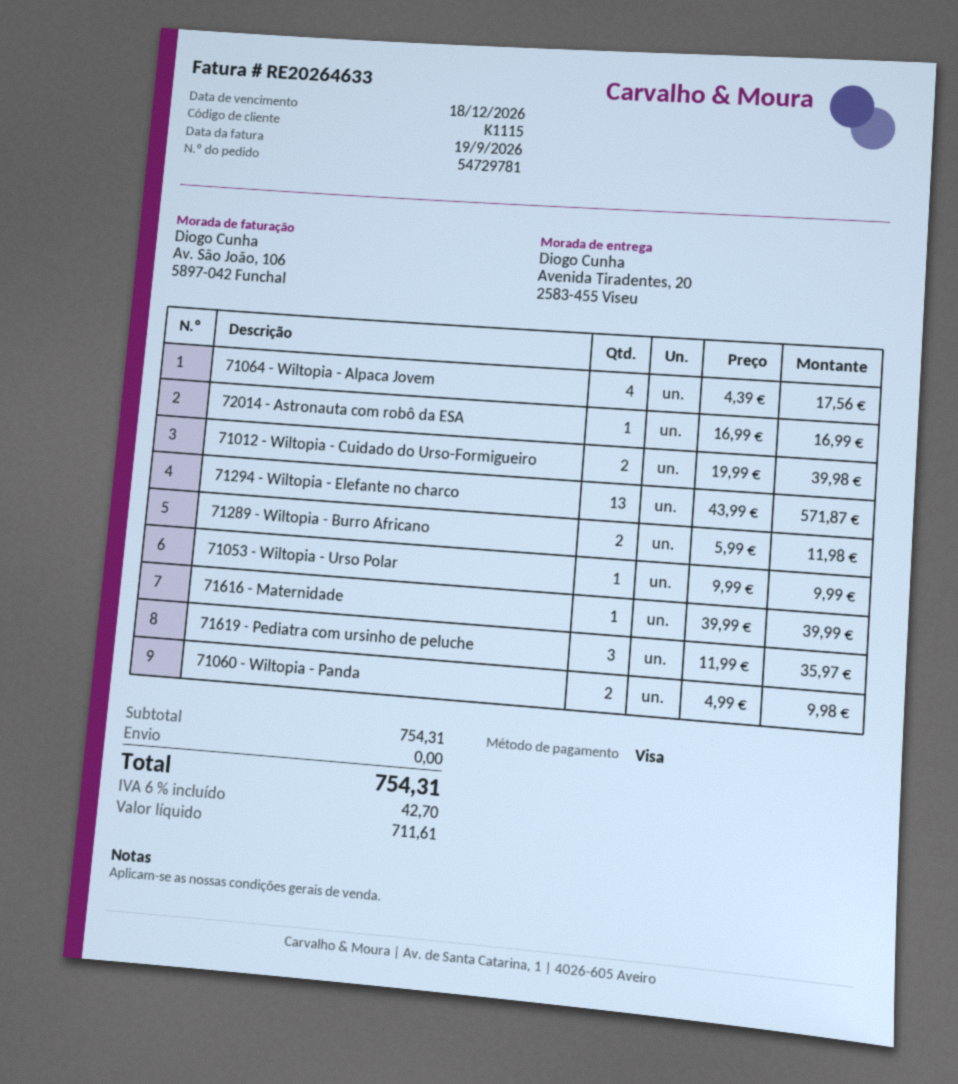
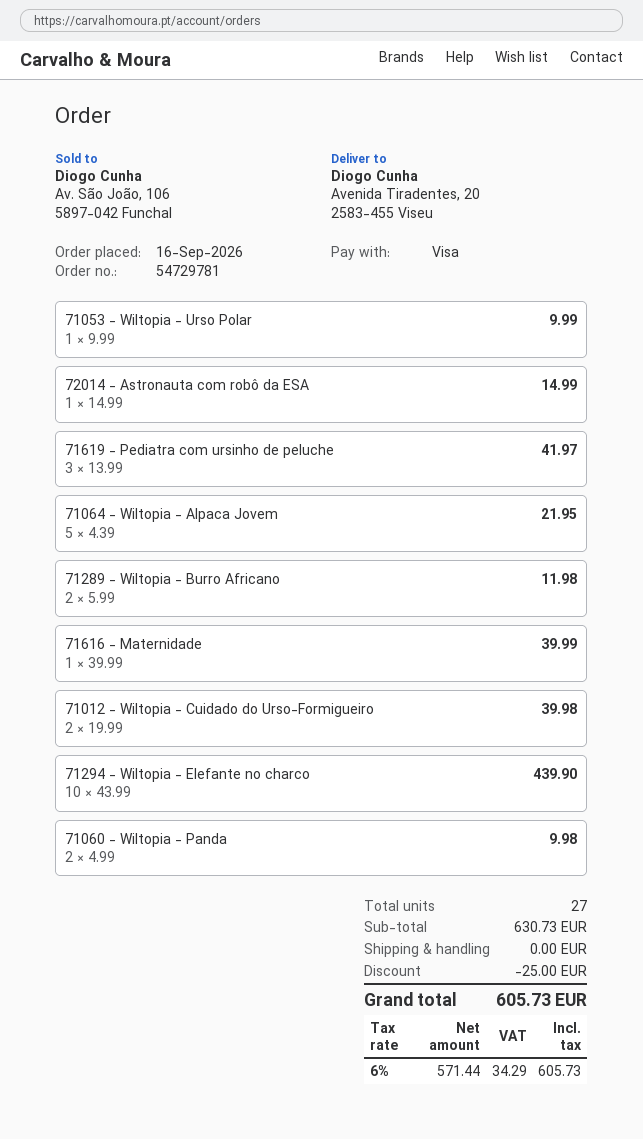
71064 - Wiltopia - Alpaca Jovem: 4 x 4.39 = 17.56 -> 5 x 4.39 = 21.95
72014 - Astronauta com robô da ESA: 1 x 16.99 = 16.99 -> 1 x 14.99 = 14.99
71294 - Wiltopia - Elefante no charco: 13 x 43.99 = 571.87 -> 10 x 43.99 = 439.90
71619 - Pediatra com ursinho de peluche: 3 x 11.99 = 35.97 -> 3 x 13.99 = 41.97
subtotal: 754.31 -> 630.73
discount: none -> 25.00
net: 711.61 -> 571.44
tax: 6% = 42.70 -> 6% = 34.29
total: 754.31 -> 605.73

